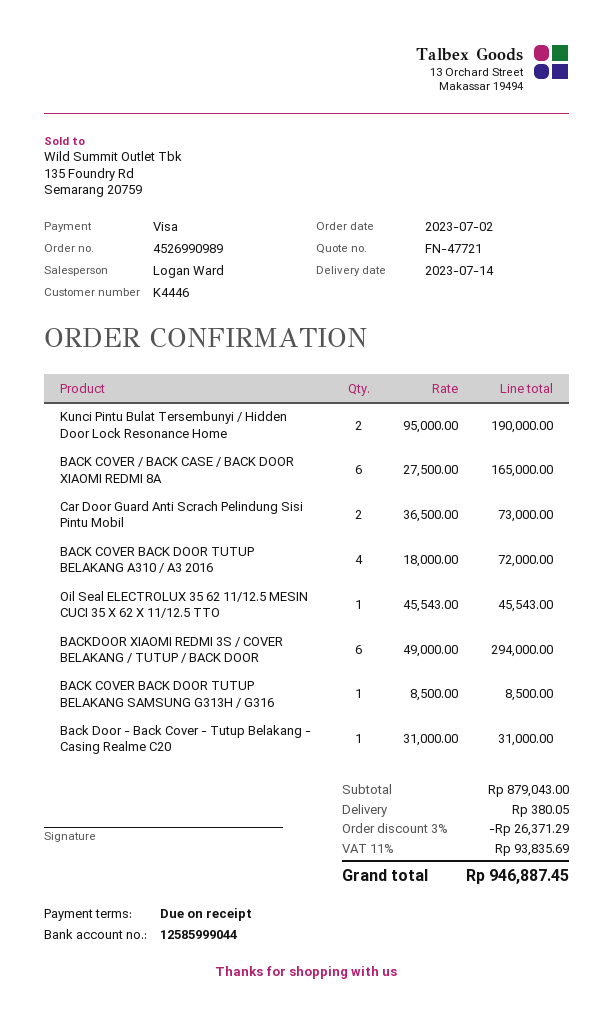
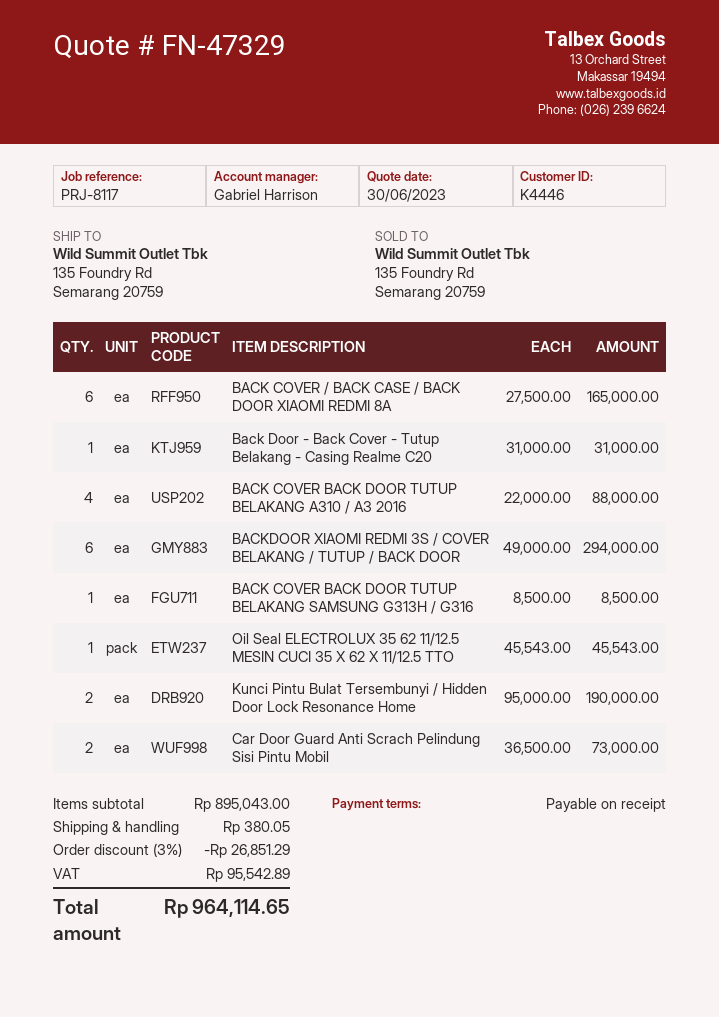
quote number: FN-47721 -> FN-47329
sales rep: Logan Ward -> Gabriel Harrison
BACK COVER BACK DOOR TUTUP BELAKANG A310 / A3 2016: 4 x 18000.00 = 72000.00 -> 4 x 22000.00 = 88000.00
subtotal: 879043.00 -> 895043.00
discount: 3% = 26371.29 -> 3% = 26851.29
tax: 93835.69 -> 95542.89
total: 946887.45 -> 964114.65

